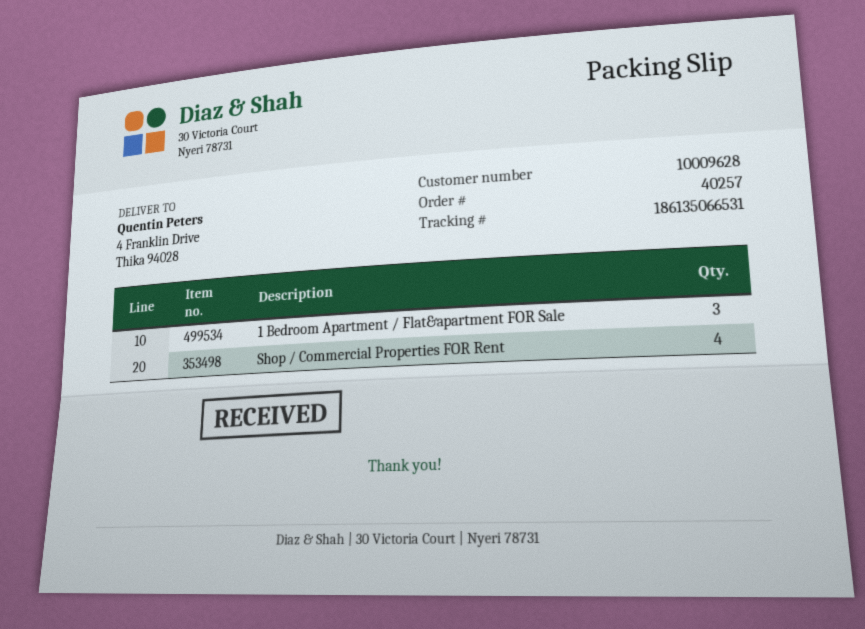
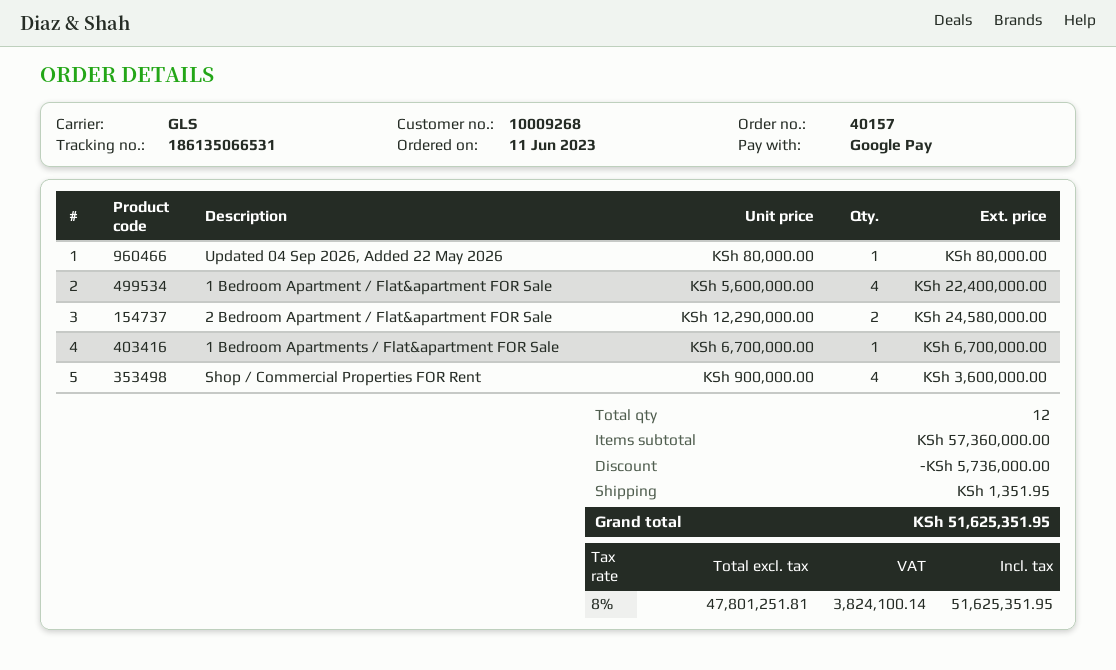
order number: 40257 -> 40157
customer number: 10009628 -> 10009268
1 Bedroom Apartment / Flat&apartment FOR Sale: 3 -> 4
Updated 04 Sep 2026, Added 22 May 2026: none -> 1
2 Bedroom Apartment / Flat&apartment FOR Sale: none -> 2
1 Bedroom Apartments / Flat&apartment FOR Sale: none -> 1

